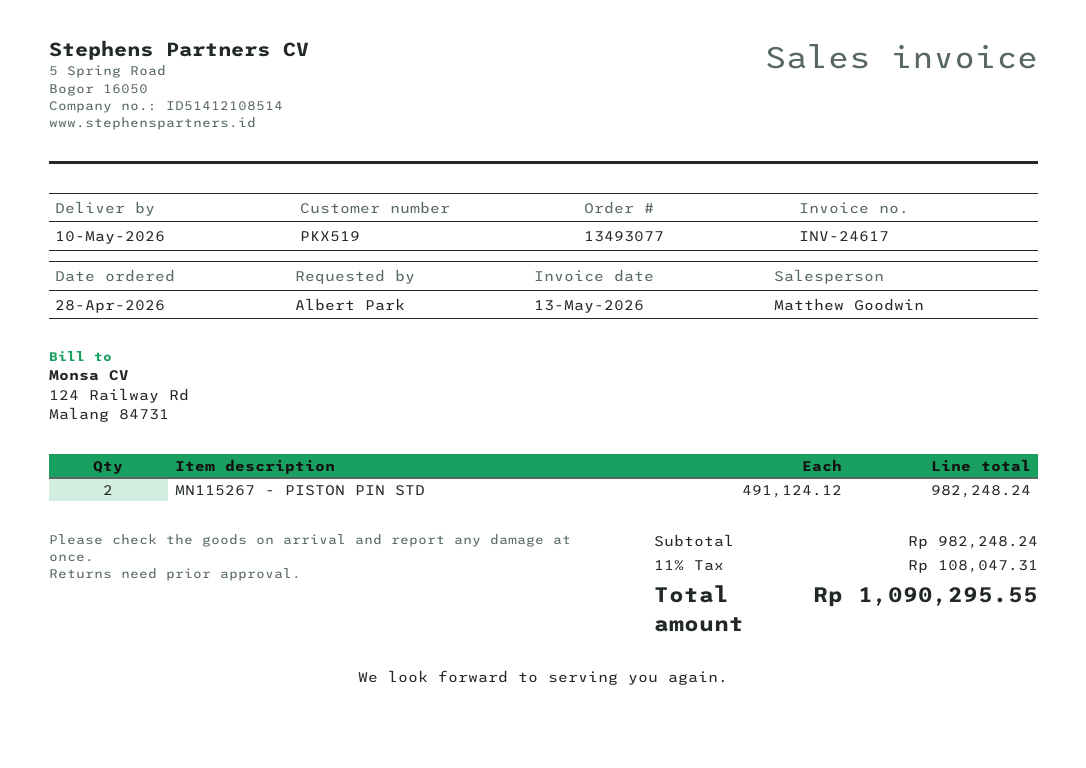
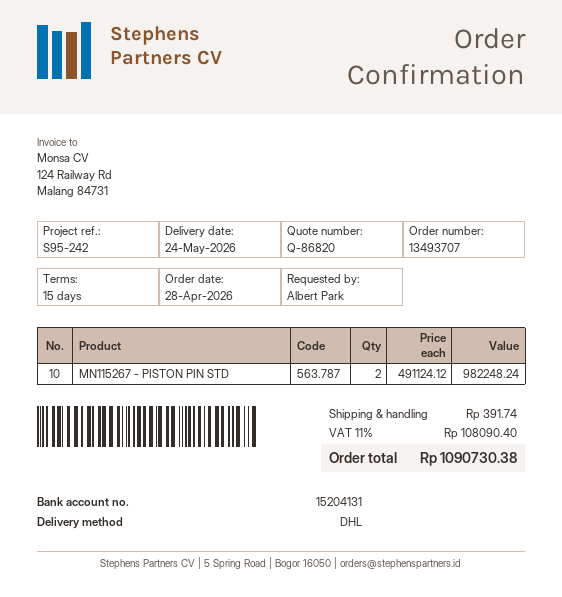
order number: 13493077 -> 13493707
delivery date: 2026-05-10 -> 2026-05-24
shipping: none -> 391.74
tax: 11% = 108047.31 -> 11% = 108090.40
total: 1090295.55 -> 1090730.38

